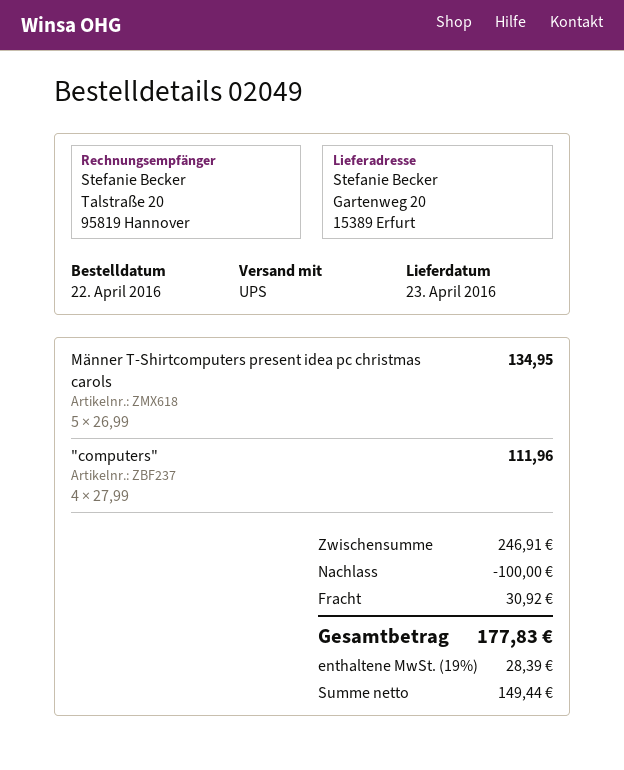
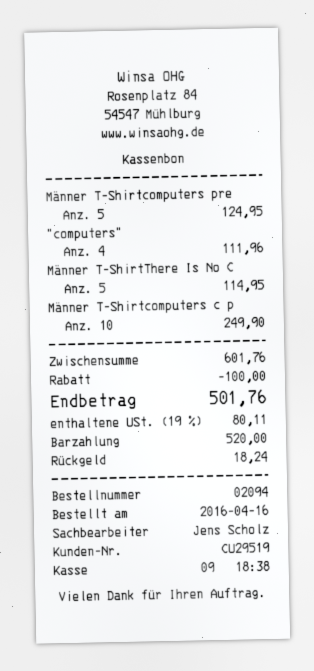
order number: 02049 -> 02094
order date: 2016-04-22 -> 2016-04-16
Männer T-Shirtcomputers present idea pc christmas carols: 5 for 134.95 -> 5 for 124.95
Männer T-ShirtThere Is No C: none -> 5 for 114.95
Männer T-Shirtcomputers c p: none -> 10 for 249.90
subtotal: 246.91 -> 601.76
shipping: 30.92 -> none
tax: 19% = 28.39 -> 19% = 80.11
total: 177.83 -> 501.76

